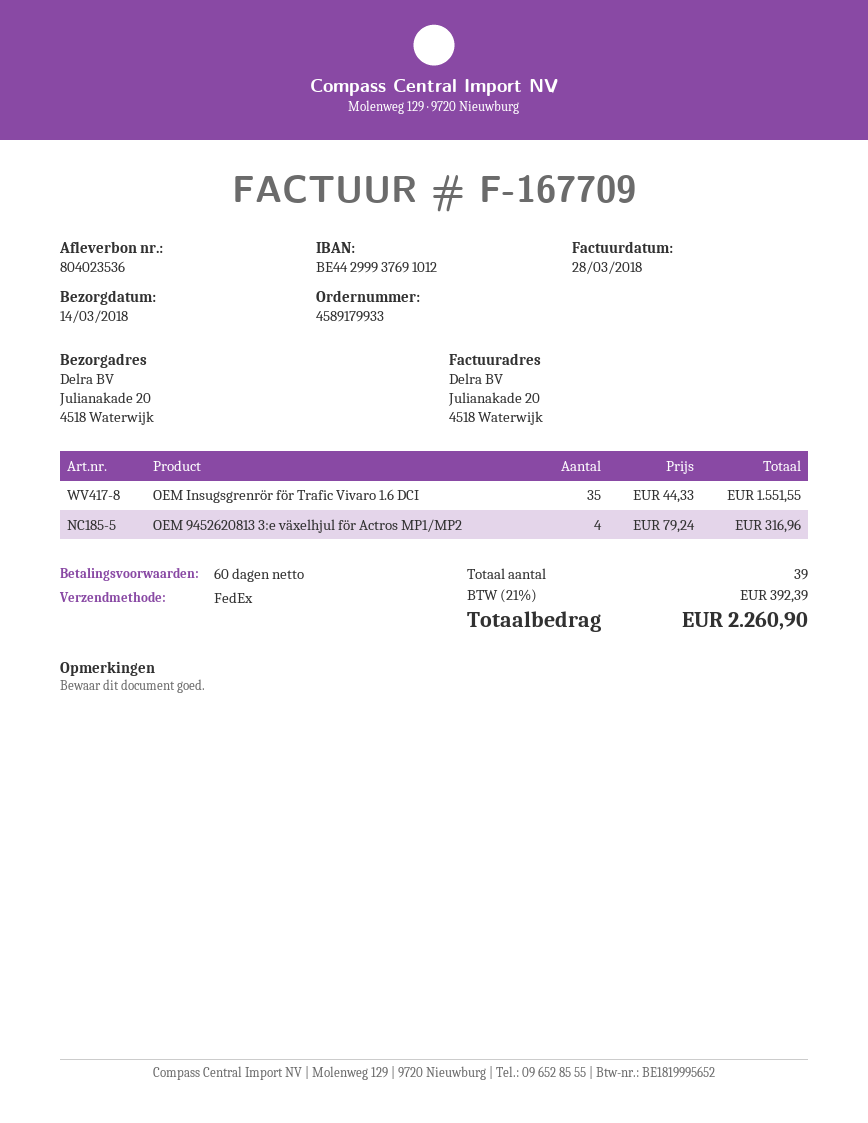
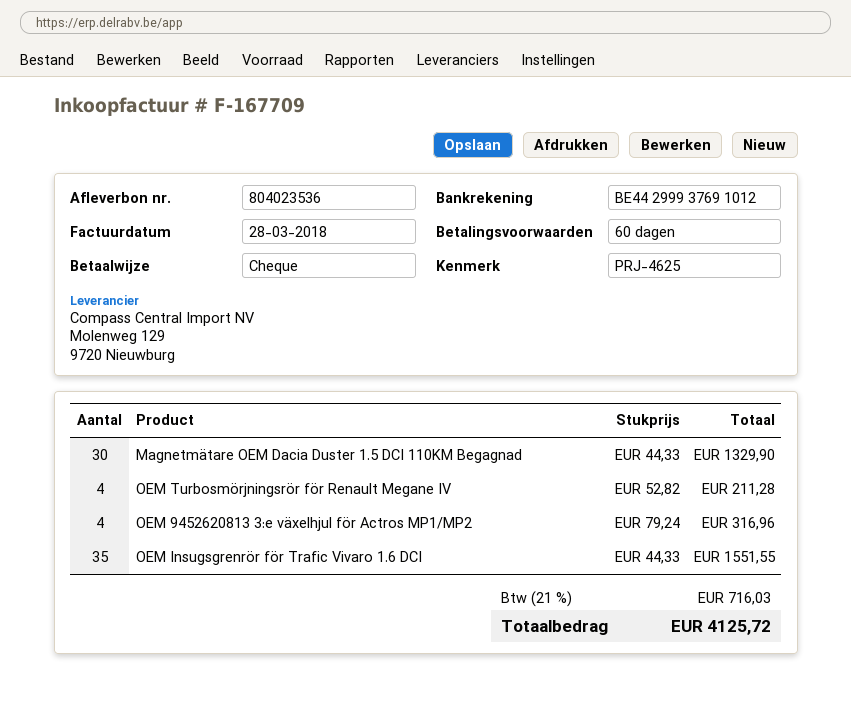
Magnetmätare OEM Dacia Duster 1.5 DCI 110KM Begagnad: none -> 30 x 44.33 = 1329.90
OEM Turbosmörjningsrör för Renault Megane IV: none -> 4 x 52.82 = 211.28
tax: 21% = 392.39 -> 21% = 716.03
total: 2260.90 -> 4125.72

